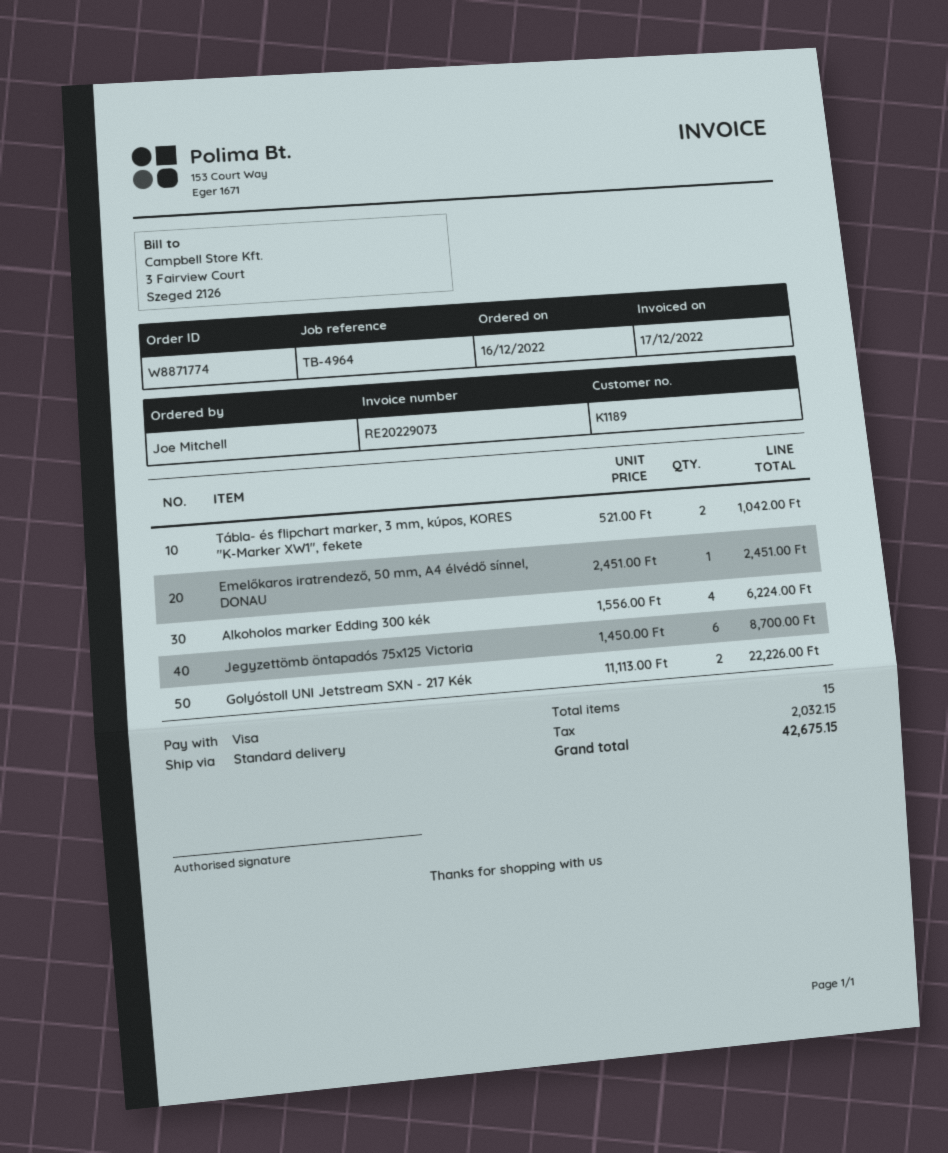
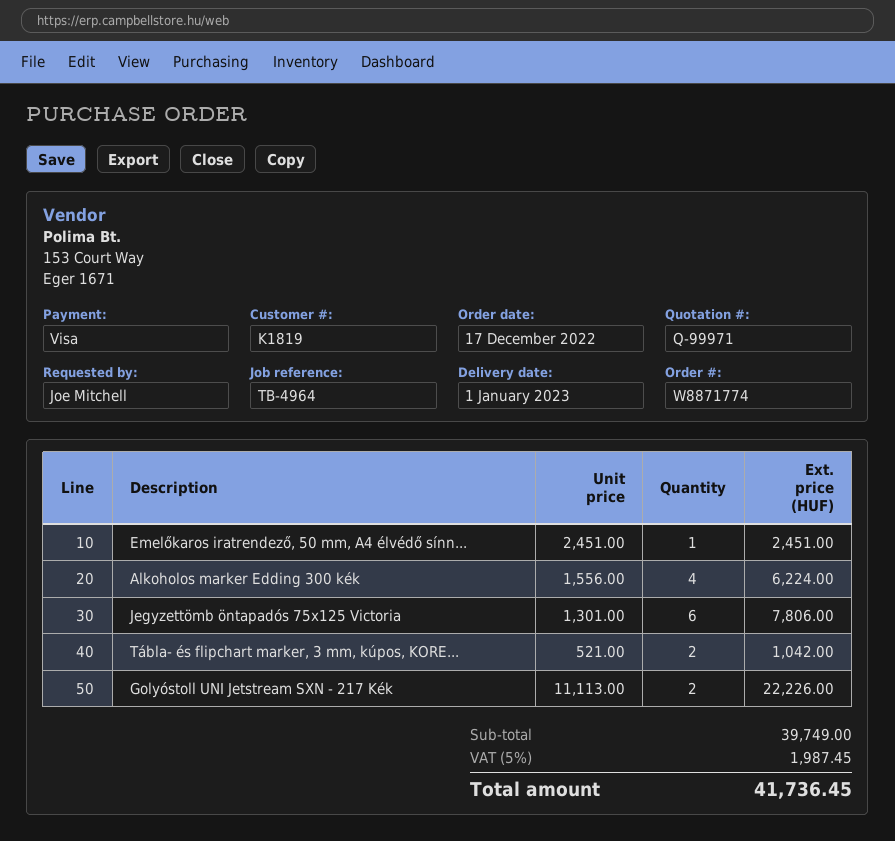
order date: 2022-12-16 -> 2022-12-17
customer number: K1189 -> K1819
Jegyzettömb öntapadós 75x125 Victoria: 6 x 1450.00 = 8700.00 -> 6 x 1301.00 = 7806.00
tax: 2032.15 -> 1987.45
total: 42675.15 -> 41736.45

